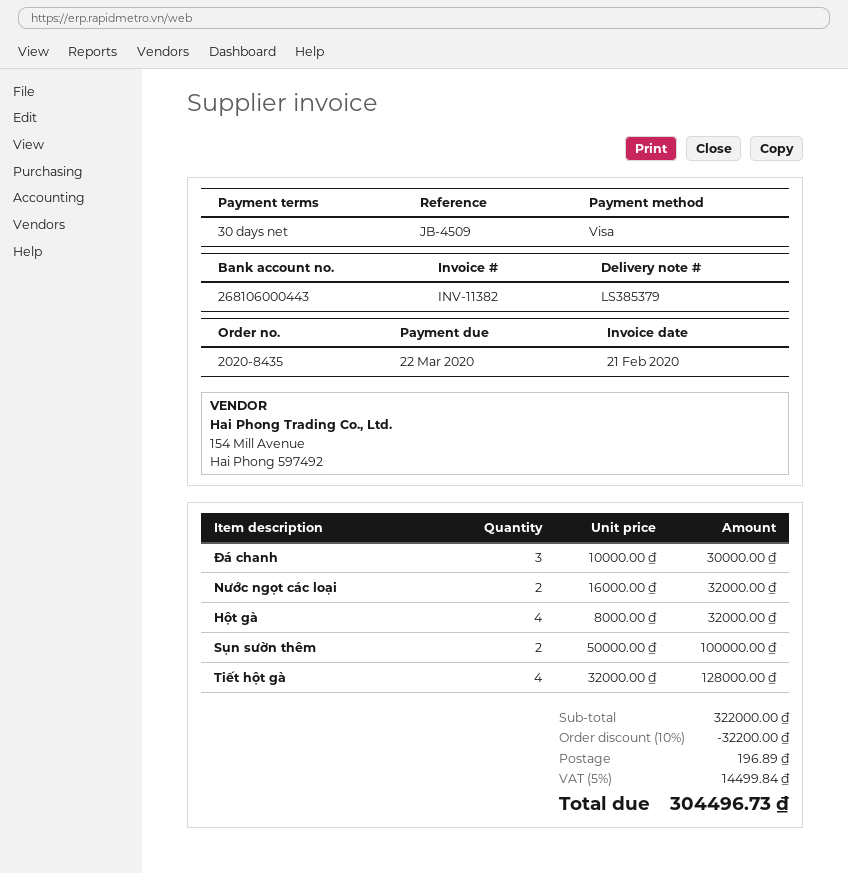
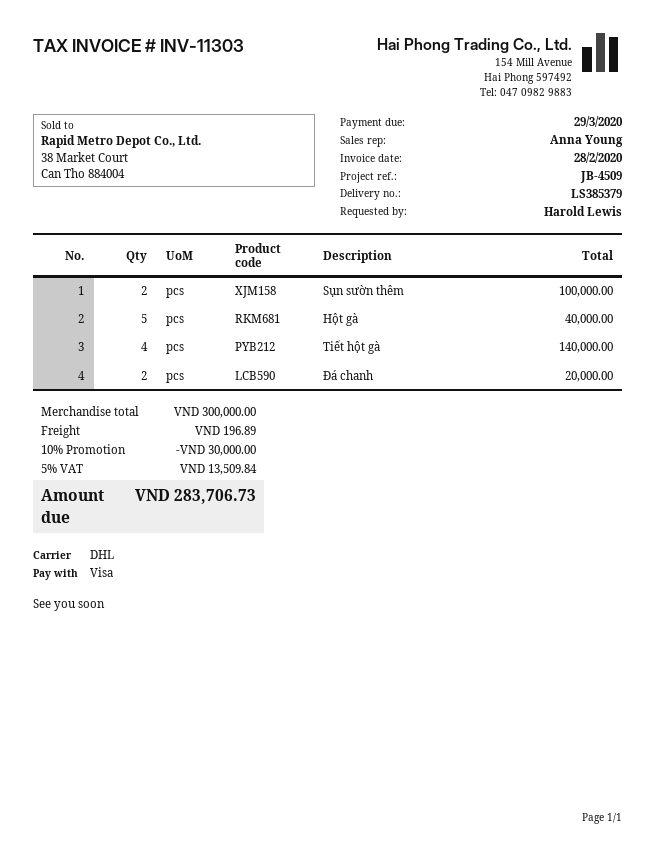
invoice number: INV-11382 -> INV-11303
invoice date: 2020-02-21 -> 2020-02-28
due date: 2020-03-22 -> 2020-03-29
Đá chanh: 3 for 30000.00 -> 2 for 20000.00
Nước ngọt các loại: 2 for 32000.00 -> none
Hột gà: 4 for 32000.00 -> 5 for 40000.00
Tiết hột gà: 4 for 128000.00 -> 4 for 140000.00
subtotal: 322000.00 -> 300000.00
discount: 10% = 32200.00 -> 10% = 30000.00
tax: 5% = 14499.84 -> 5% = 13509.84
total: 304496.73 -> 283706.73

